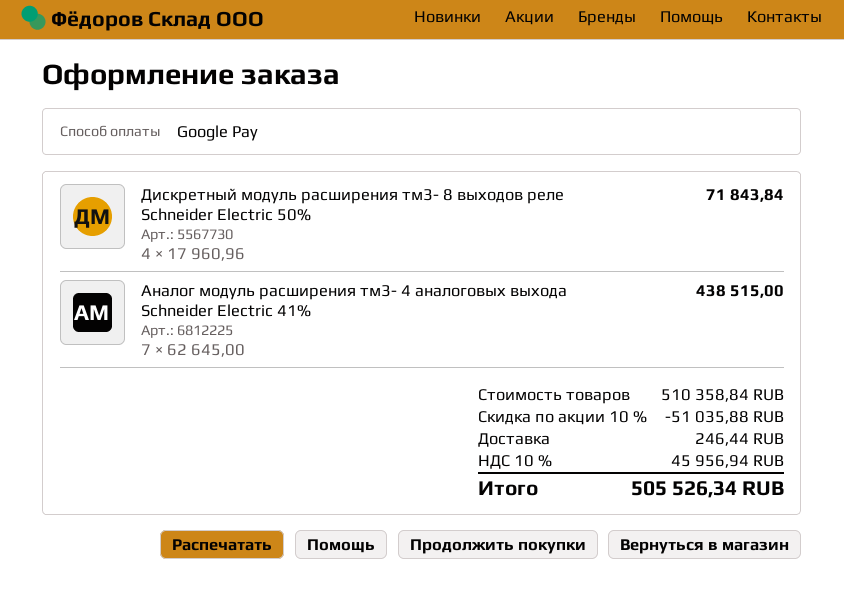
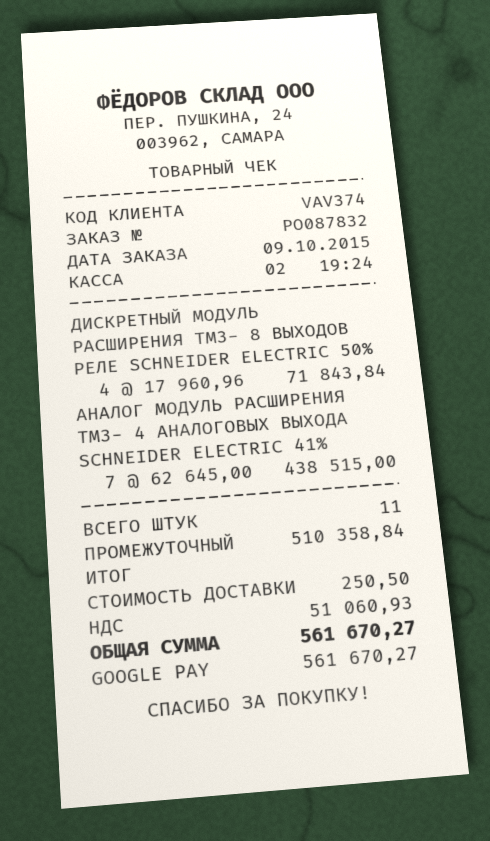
discount: 10% = 51035.88 -> none
shipping: 246.44 -> 250.50
tax: 45956.94 -> 51060.93
total: 505526.34 -> 561670.27

